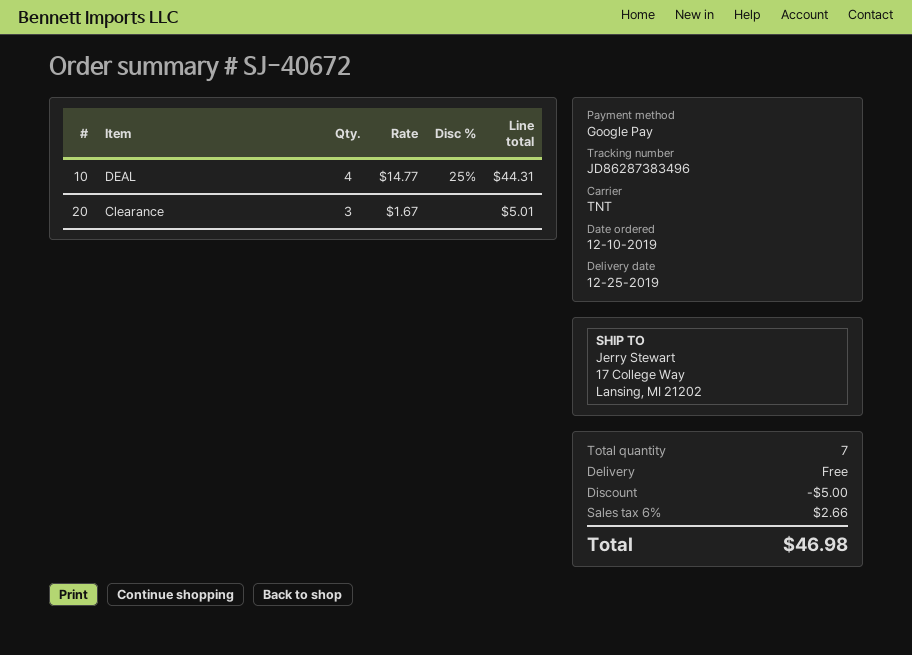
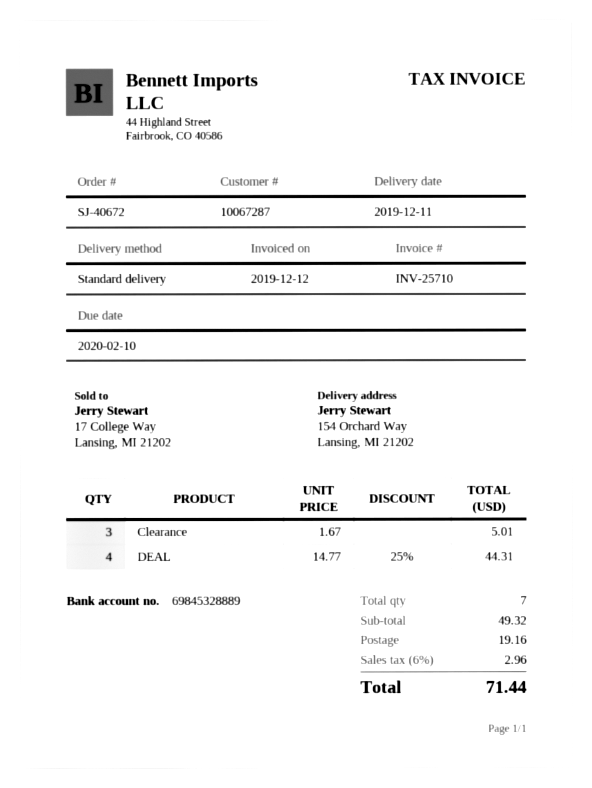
delivery date: 2019-12-25 -> 2019-12-11
shipping method: TNT -> standard
ship to: 17 College Way, Lansing, MI 21202 -> 154 Orchard Way, Lansing, MI 21202
discount: 5.00 -> none
shipping: 0.00 -> 19.16
tax: 6% = 2.66 -> 6% = 2.96
total: 46.98 -> 71.44

